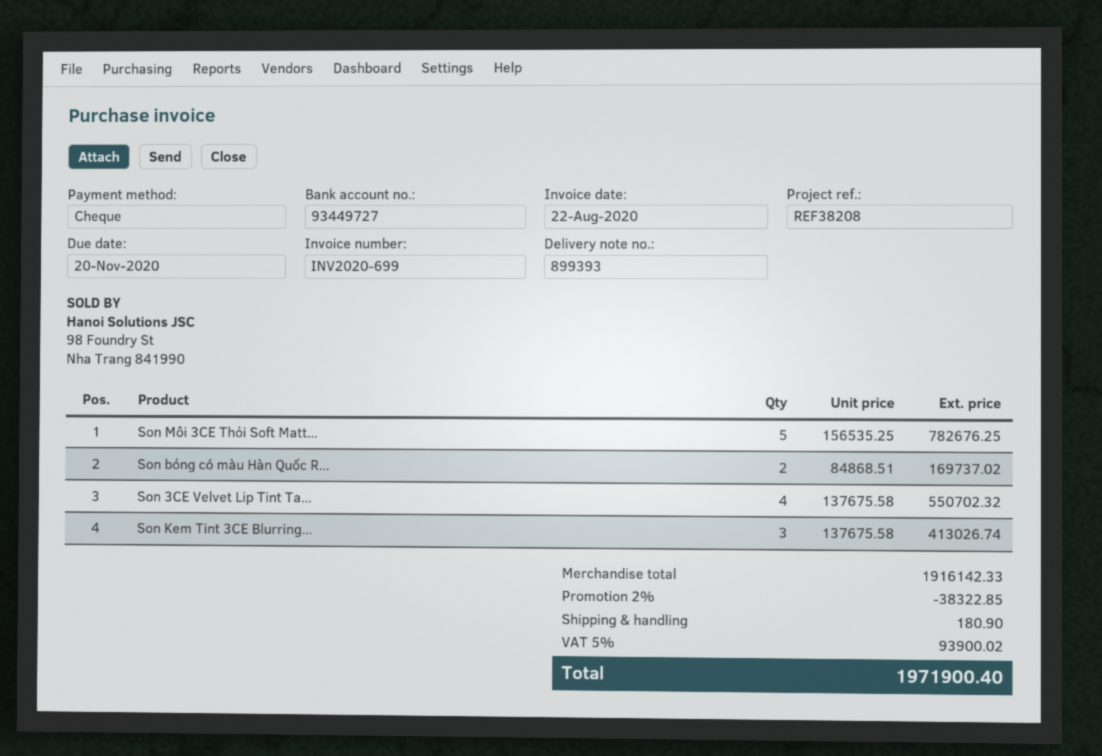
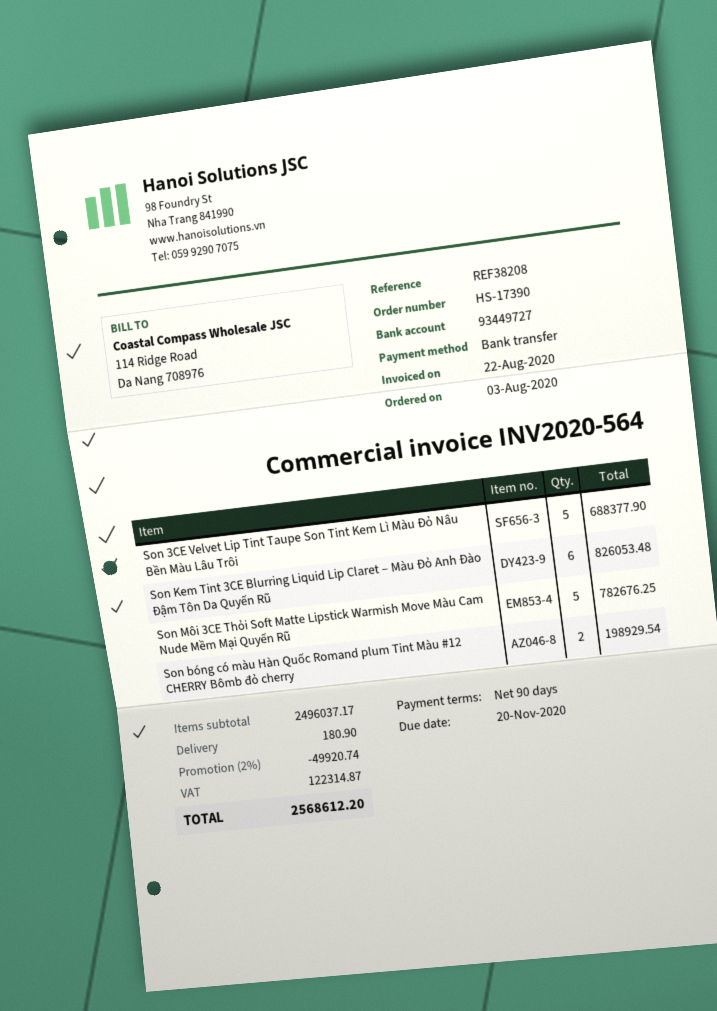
invoice number: INV2020-699 -> INV2020-564
payment method: cheque -> bank transfer
Son bóng có màu Hàn Quốc R...: 2 for 169737.02 -> 2 for 198929.54
Son 3CE Velvet Lip Tint Ta...: 4 for 550702.32 -> 5 for 688377.90
Son Kem Tint 3CE Blurring...: 3 for 413026.74 -> 6 for 826053.48
subtotal: 1916142.33 -> 2496037.17
discount: 2% = 38322.85 -> 2% = 49920.74
tax: 93900.02 -> 122314.87
total: 1971900.40 -> 2568612.20

